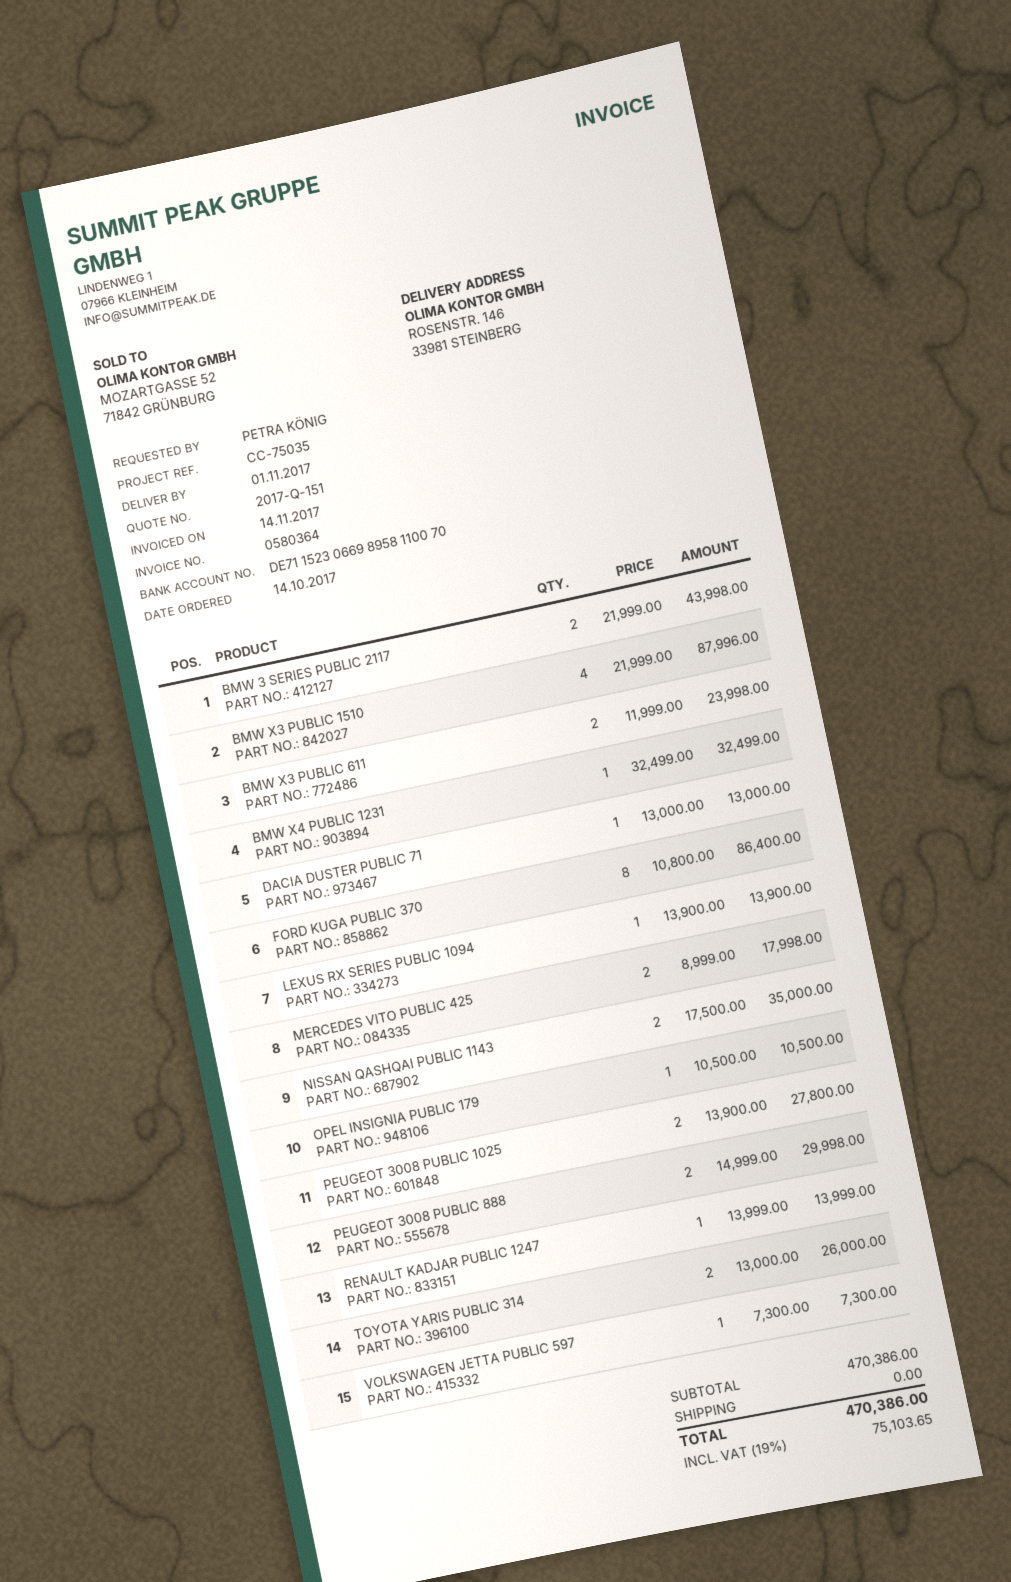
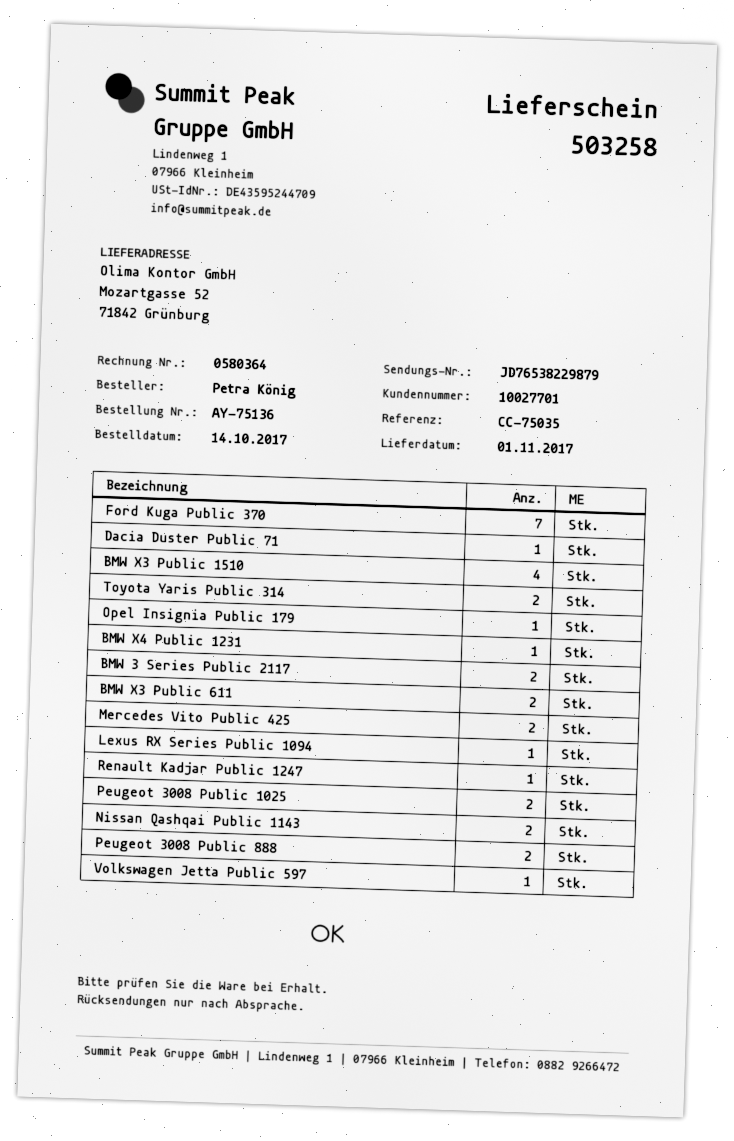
ship to: ROSENSTR. 146, 33981 STEINBERG -> Mozartgasse 52, 71842 Grünburg
FORD KUGA PUBLIC 370: 8 -> 7

